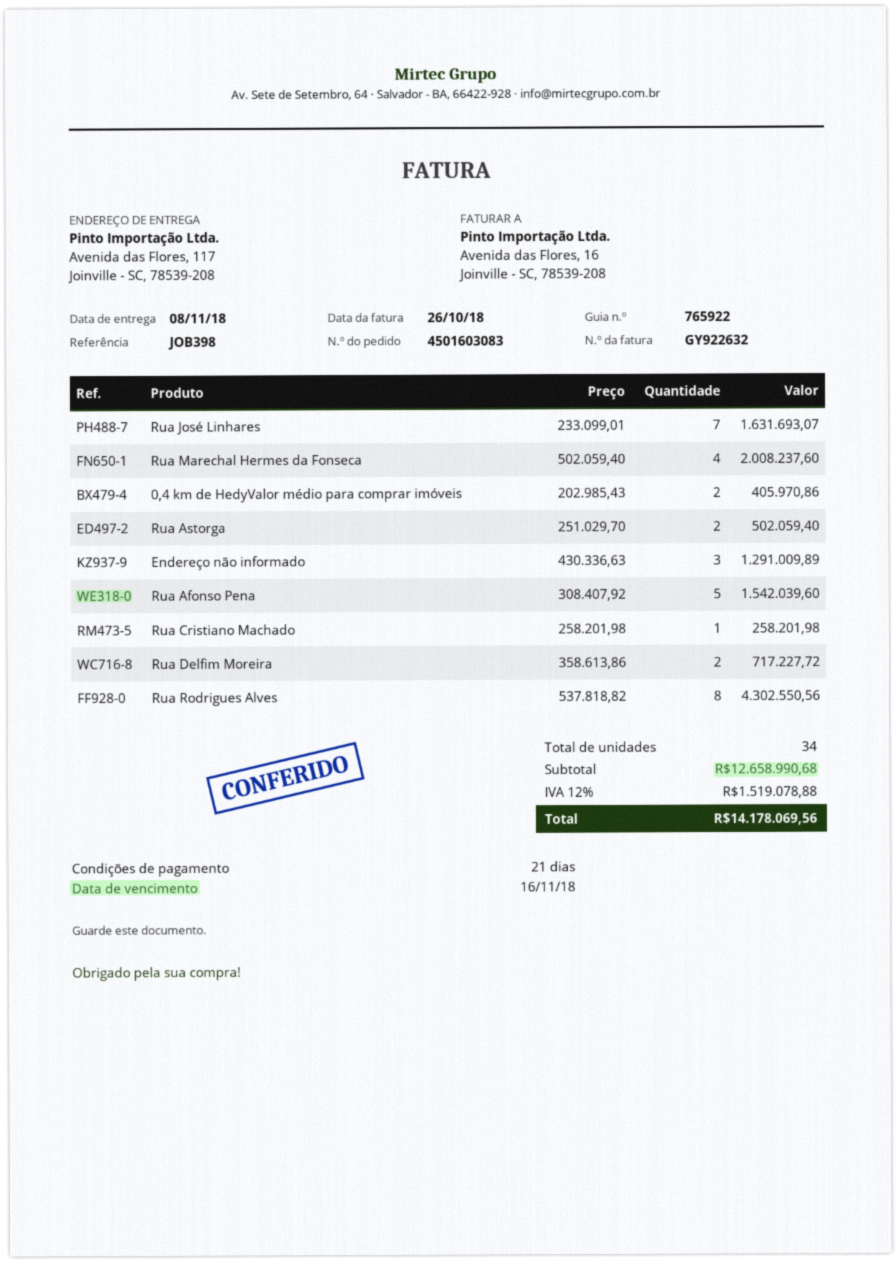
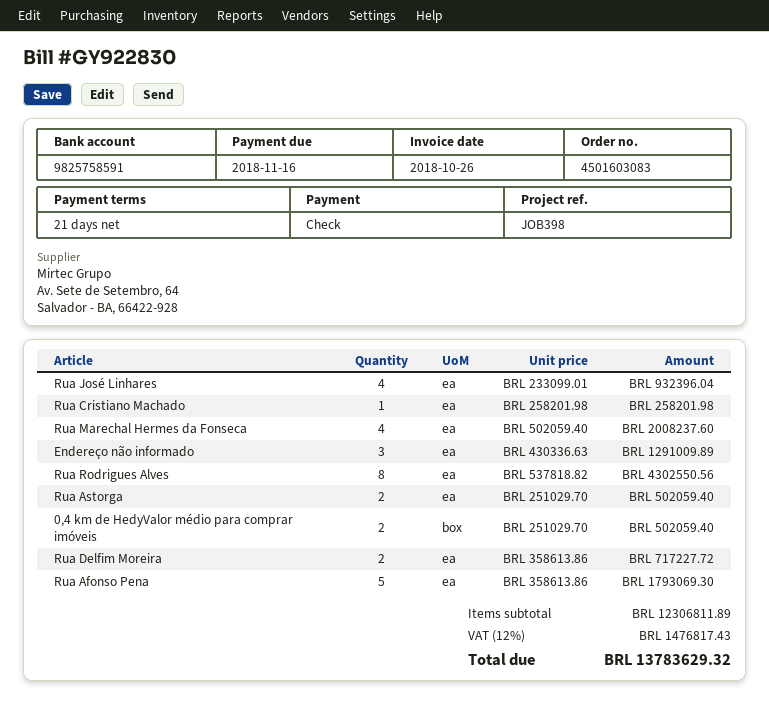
invoice number: GY922632 -> GY922830
Rua José Linhares: 7 x 233099.01 = 1631693.07 -> 4 x 233099.01 = 932396.04
0,4 km de HedyValor médio para comprar imóveis: 2 x 202985.43 = 405970.86 -> 2 x 251029.70 = 502059.40
Rua Afonso Pena: 5 x 308407.92 = 1542039.60 -> 5 x 358613.86 = 1793069.30
subtotal: 12658990.68 -> 12306811.89
tax: 12% = 1519078.88 -> 12% = 1476817.43
total: 14178069.56 -> 13783629.32

